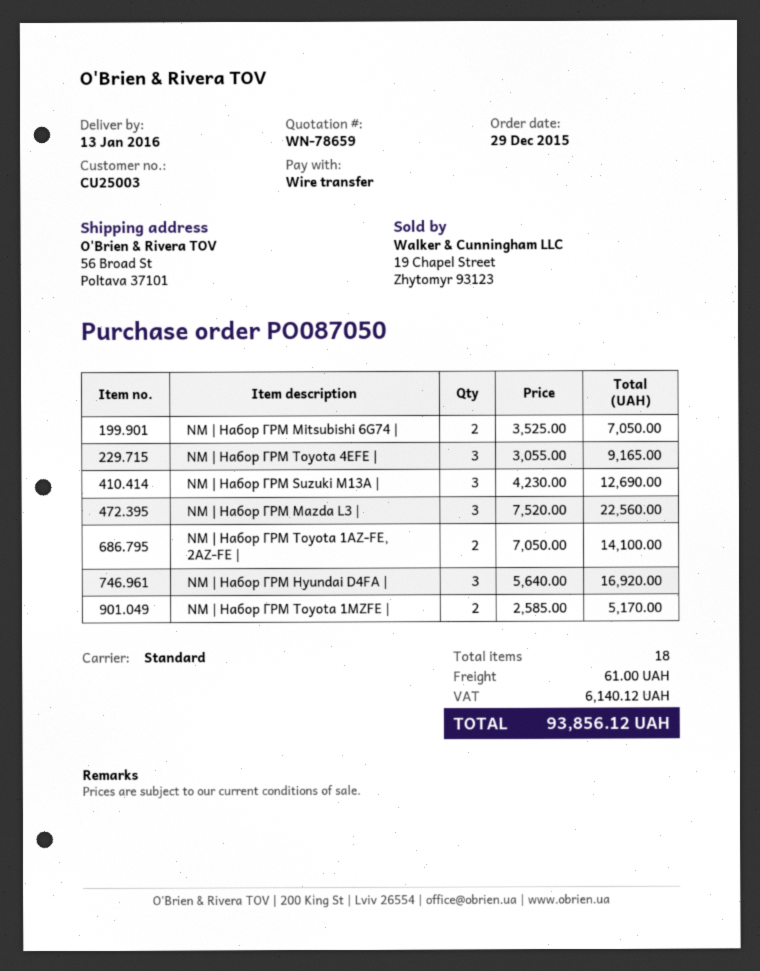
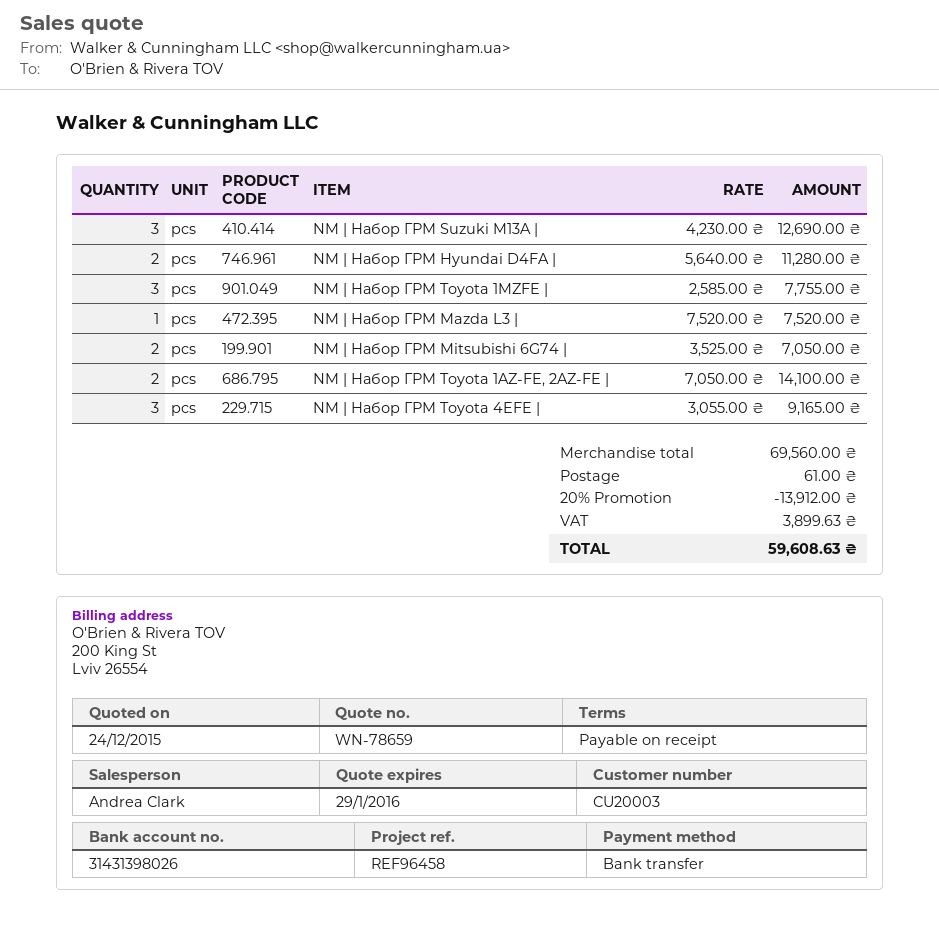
customer number: CU25003 -> CU20003
NM | Набор ГРМ Mazda L3 |: 3 x 7520.00 = 22560.00 -> 1 x 7520.00 = 7520.00
NM | Набор ГРМ Hyundai D4FA |: 3 x 5640.00 = 16920.00 -> 2 x 5640.00 = 11280.00
NM | Набор ГРМ Toyota 1MZFE |: 2 x 2585.00 = 5170.00 -> 3 x 2585.00 = 7755.00
discount: none -> 20% = 13912.00
tax: 6140.12 -> 3899.63
total: 93856.12 -> 59608.63

